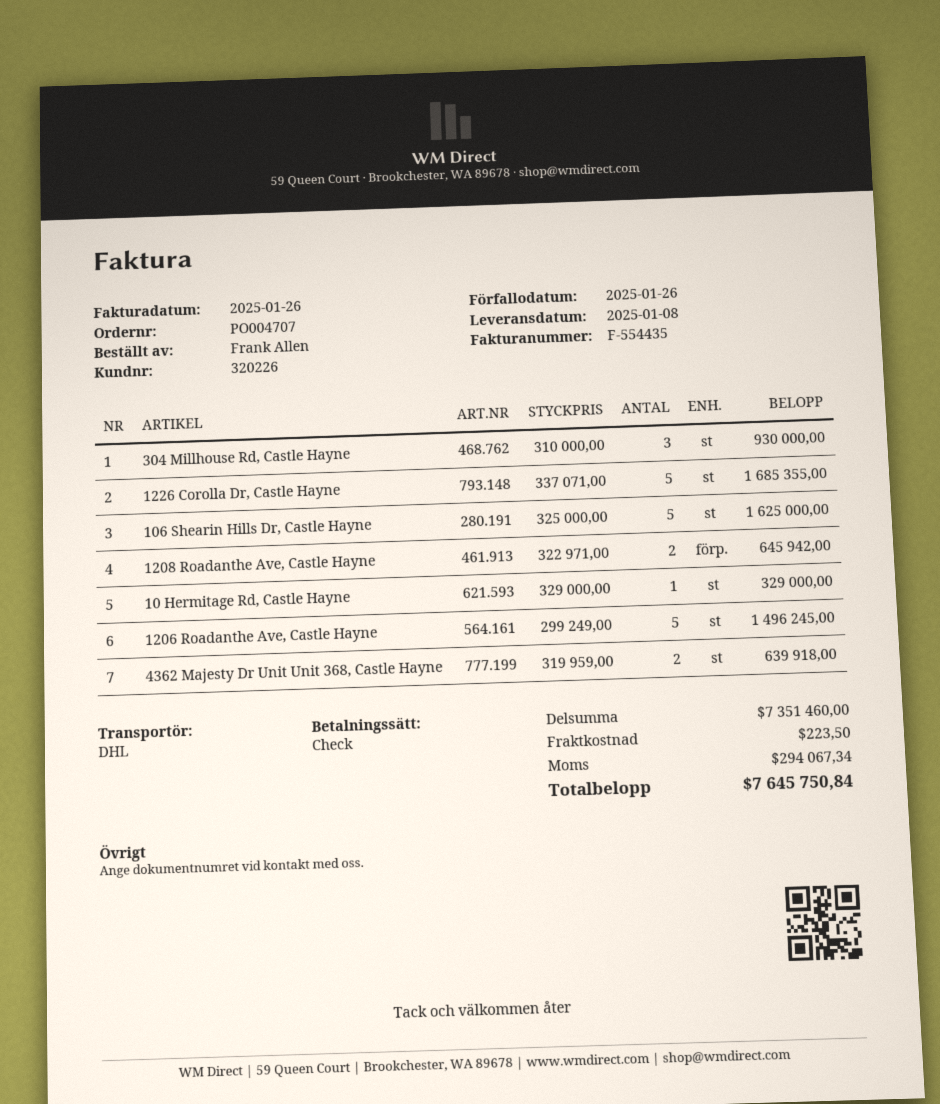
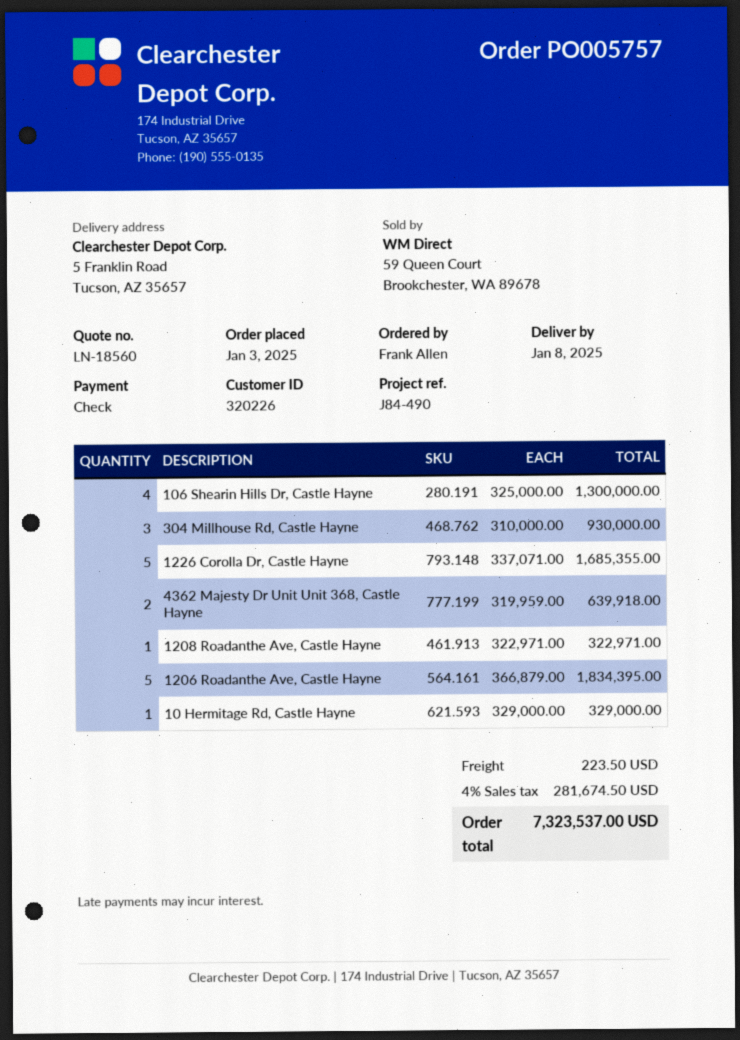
order number: PO004707 -> PO005757
106 Shearin Hills Dr, Castle Hayne: 5 x 325000.00 = 1625000.00 -> 4 x 325000.00 = 1300000.00
1208 Roadanthe Ave, Castle Hayne: 2 x 322971.00 = 645942.00 -> 1 x 322971.00 = 322971.00
1206 Roadanthe Ave, Castle Hayne: 5 x 299249.00 = 1496245.00 -> 5 x 366879.00 = 1834395.00
tax: 294067.34 -> 281674.50
total: 7645750.84 -> 7323537.00

